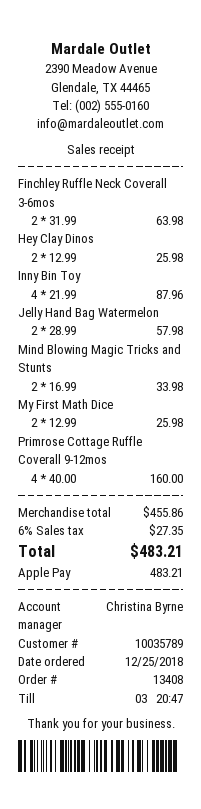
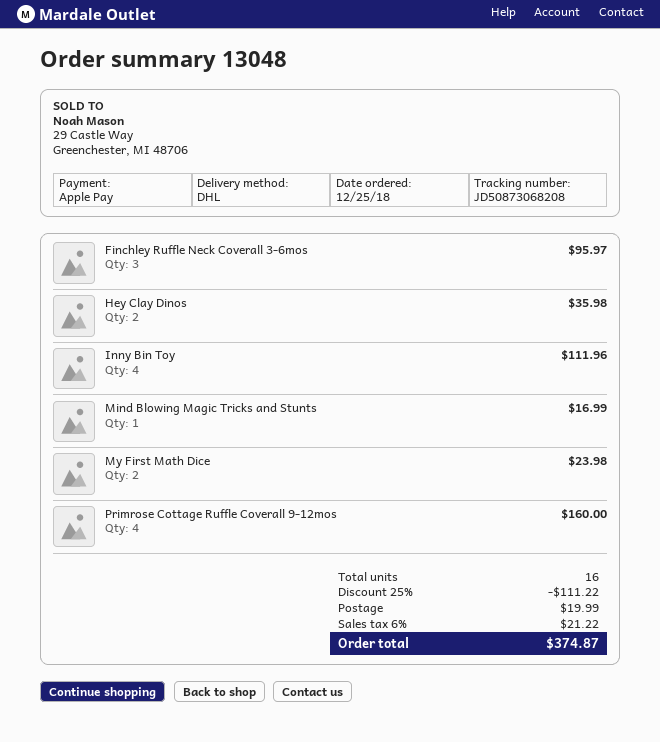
order number: 13408 -> 13048
Finchley Ruffle Neck Coverall 3-6mos: 2 for 63.98 -> 3 for 95.97
Hey Clay Dinos: 2 for 25.98 -> 2 for 35.98
Inny Bin Toy: 4 for 87.96 -> 4 for 111.96
Jelly Hand Bag Watermelon: 2 for 57.98 -> none
Mind Blowing Magic Tricks and Stunts: 2 for 33.98 -> 1 for 16.99
My First Math Dice: 2 for 25.98 -> 2 for 23.98
discount: none -> 25% = 111.22
shipping: none -> 19.99
tax: 6% = 27.35 -> 6% = 21.22
total: 483.21 -> 374.87

